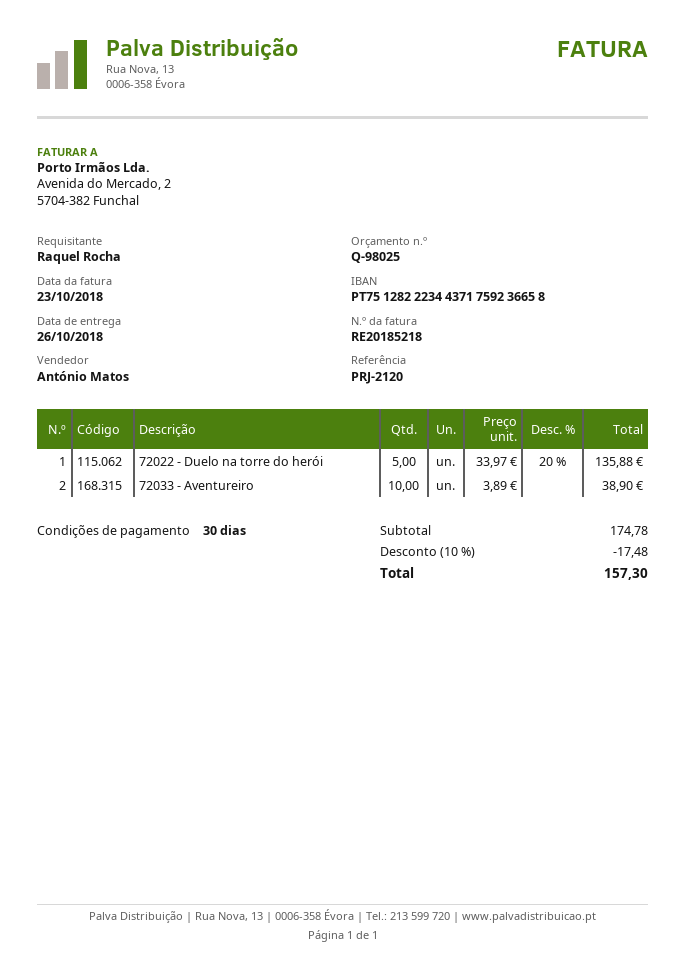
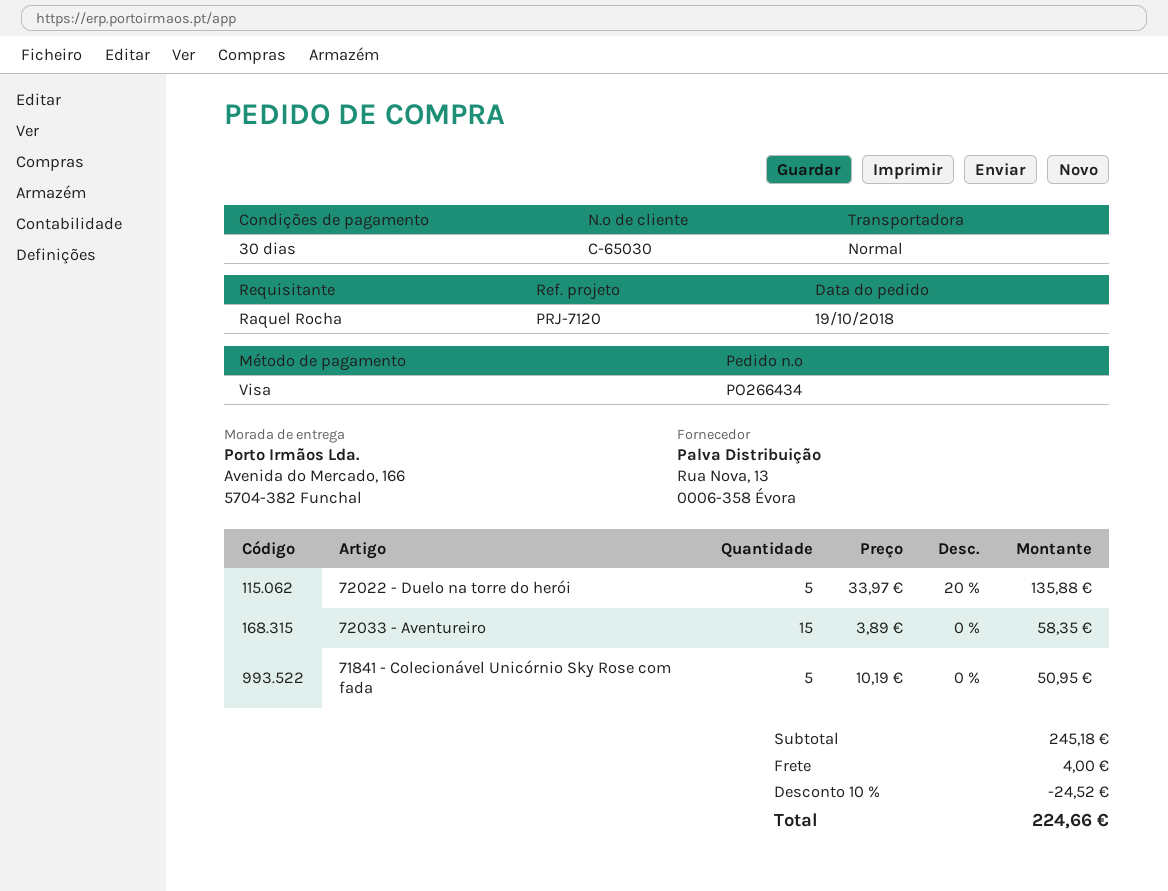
reference: PRJ-2120 -> PRJ-7120
72033 - Aventureiro: 10 x 3.89 = 38.90 -> 15 x 3.89 = 58.35
71841 - Colecionável Unicórnio Sky Rose com fada: none -> 5 x 10.19 = 50.95
subtotal: 174.78 -> 245.18
discount: 10% = 17.48 -> 10% = 24.52
shipping: none -> 4.00
total: 157.30 -> 224.66

